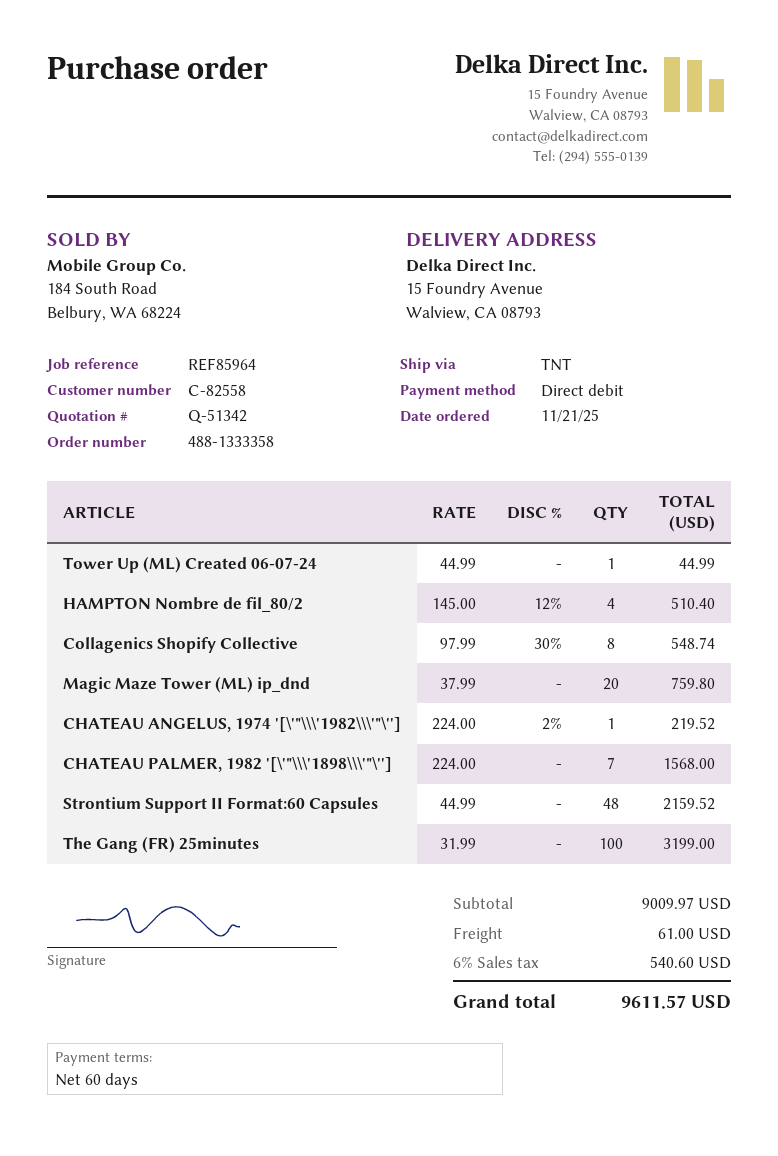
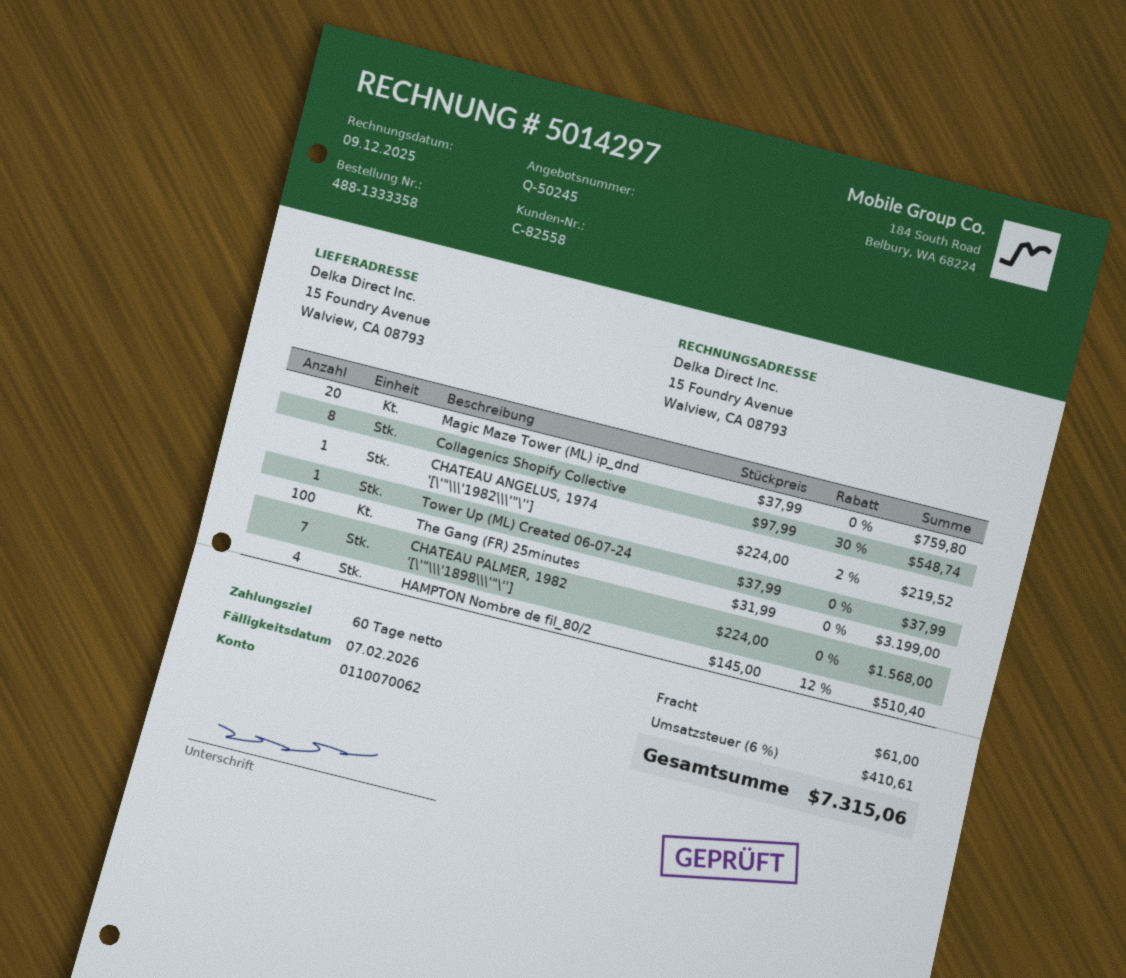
quote number: Q-51342 -> Q-50245
Tower Up (ML) Created 06-07-24: 1 x 44.99 = 44.99 -> 1 x 37.99 = 37.99
Strontium Support II Format:60 Capsules: 48 x 44.99 = 2159.52 -> none
tax: 6% = 540.60 -> 6% = 410.61
total: 9611.57 -> 7315.06

